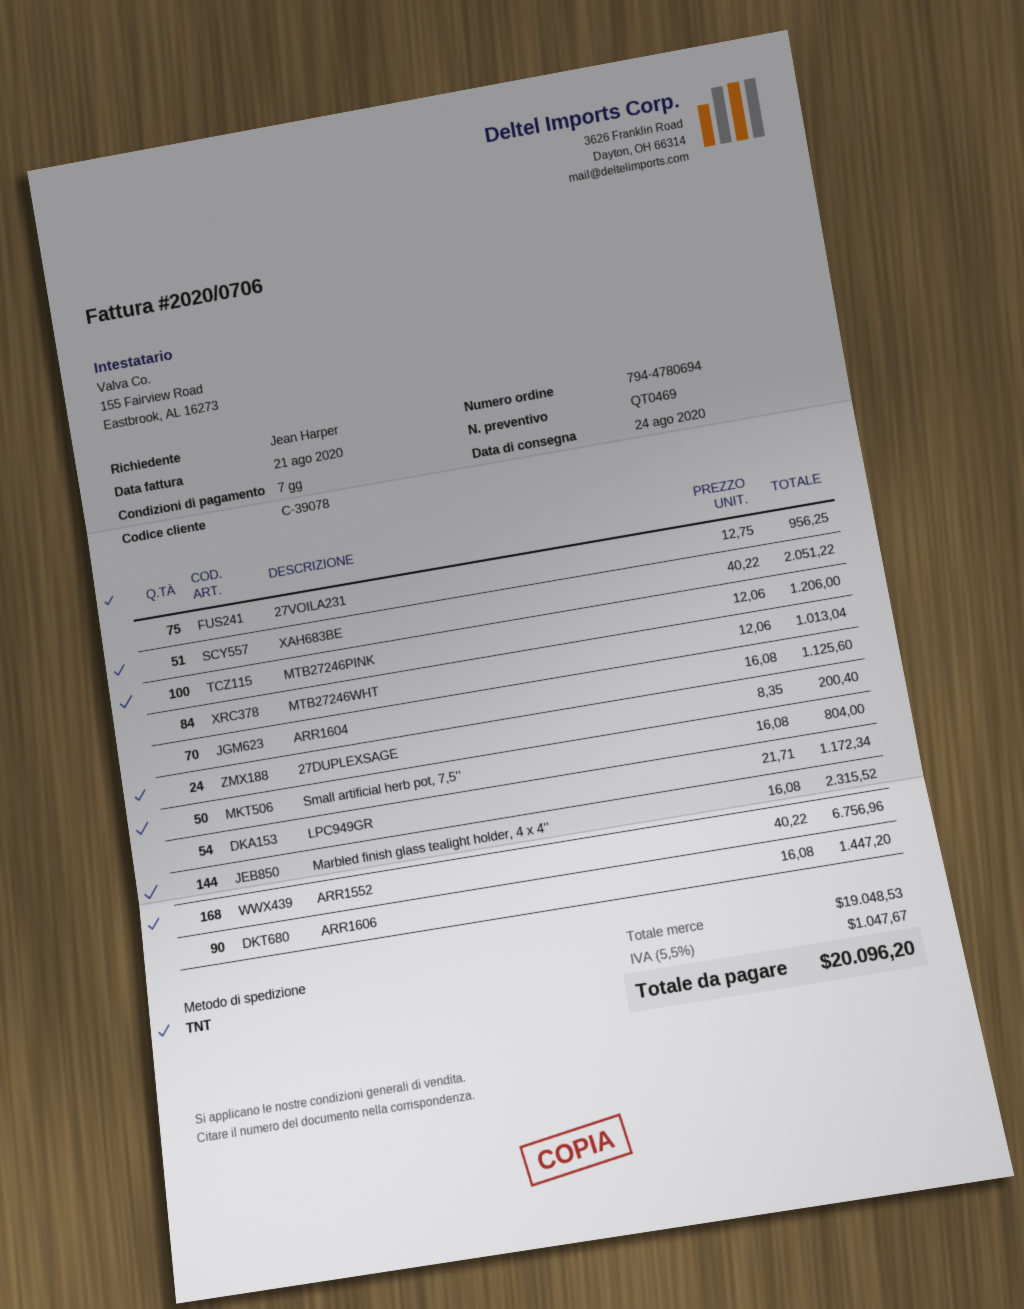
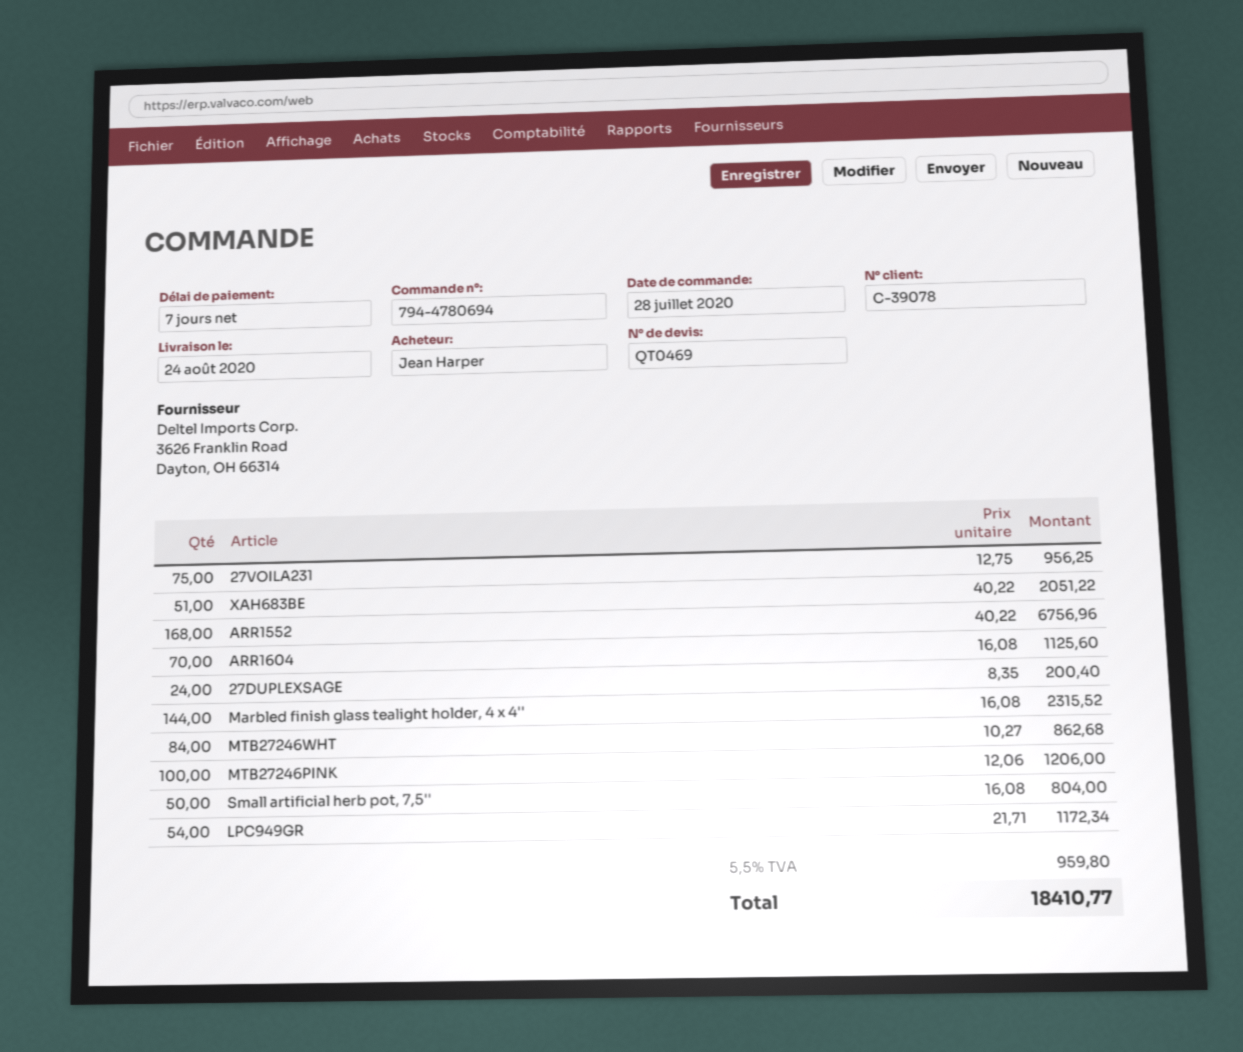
MTB27246WHT: 84 x 12.06 = 1013.04 -> 84 x 10.27 = 862.68
ARR1606: 90 x 16.08 = 1447.20 -> none
tax: 5.5% = 1047.67 -> 5.5% = 959.80
total: 20096.20 -> 18410.77

